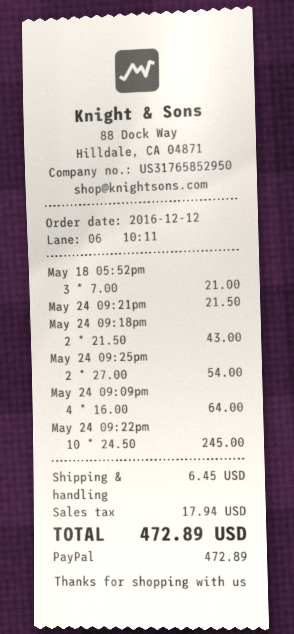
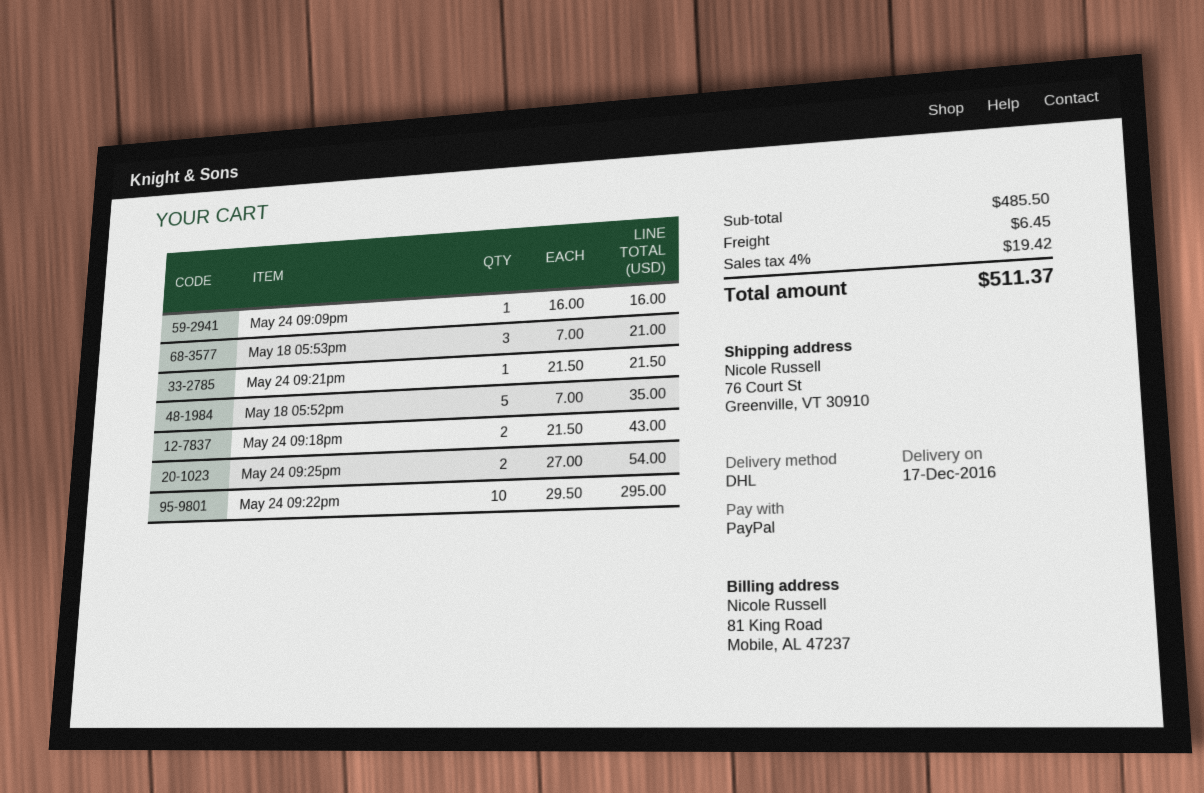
May 18 05:52pm: 3 x 7.00 = 21.00 -> 5 x 7.00 = 35.00
May 24 09:09pm: 4 x 16.00 = 64.00 -> 1 x 16.00 = 16.00
May 24 09:22pm: 10 x 24.50 = 245.00 -> 10 x 29.50 = 295.00
May 18 05:53pm: none -> 3 x 7.00 = 21.00
tax: 17.94 -> 19.42
total: 472.89 -> 511.37

